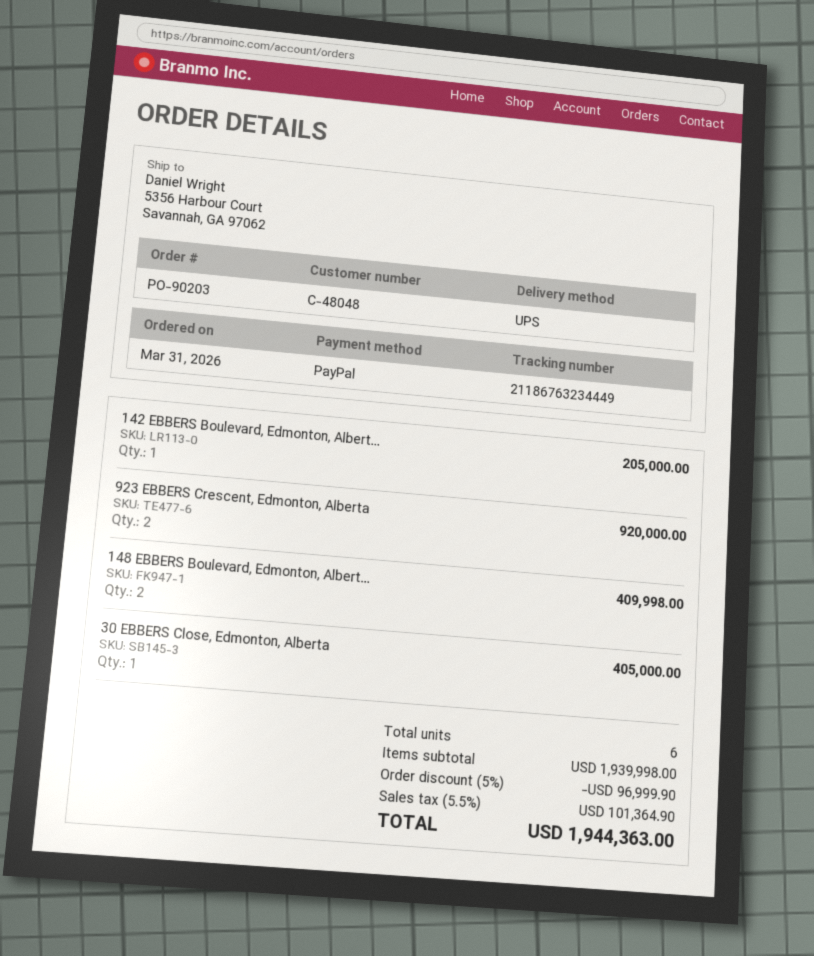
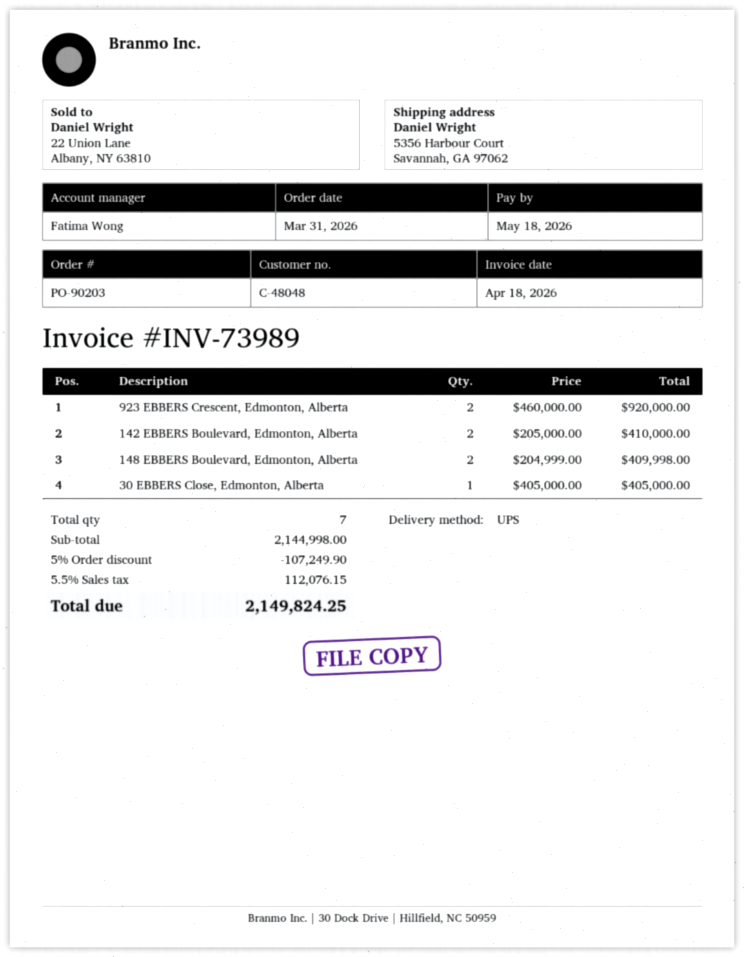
142 EBBERS Boulevard, Edmonton, Albert...: 1 for 205000.00 -> 2 for 410000.00
total quantity: 6 -> 7
subtotal: 1939998.00 -> 2144998.00
discount: 5% = 96999.90 -> 5% = 107249.90
tax: 5.5% = 101364.90 -> 5.5% = 112076.15
total: 1944363.00 -> 2149824.25

